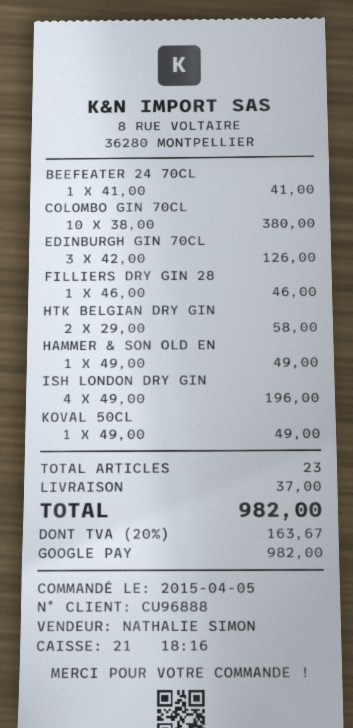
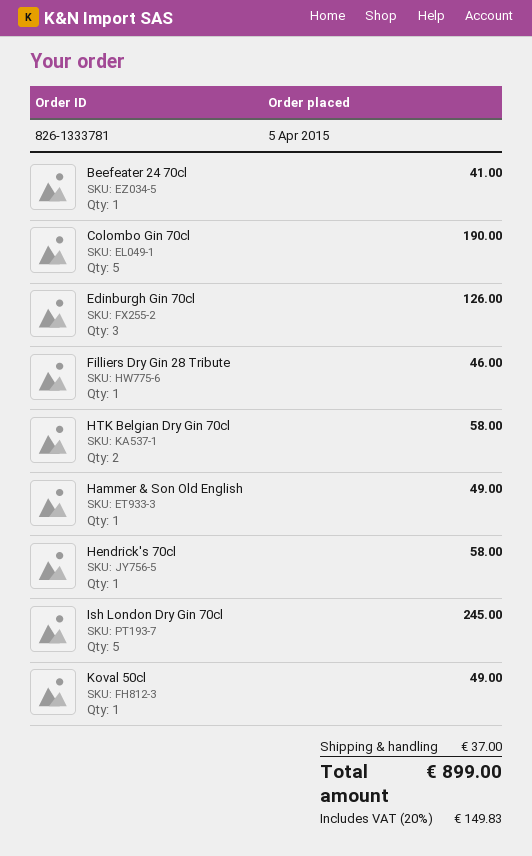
COLOMBO GIN 70CL: 10 for 380.00 -> 5 for 190.00
ISH LONDON DRY GIN: 4 for 196.00 -> 5 for 245.00
Hendrick's 70cl: none -> 1 for 58.00
tax: 20% = 163.67 -> 20% = 149.83
total: 982.00 -> 899.00

